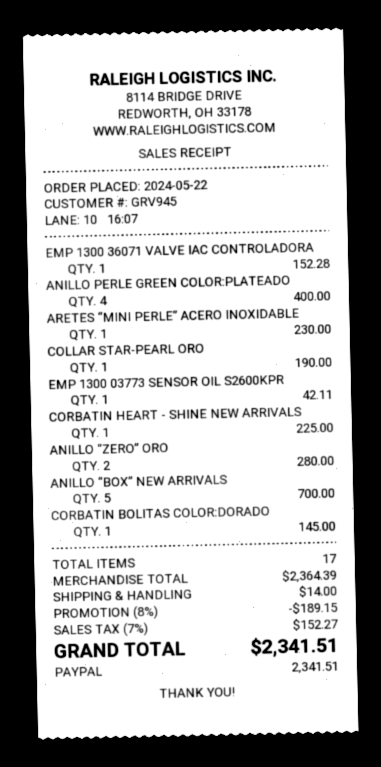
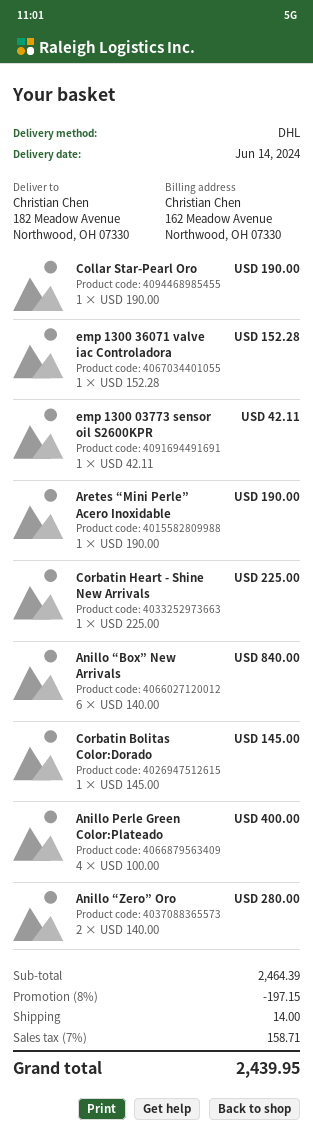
ARETES “MINI PERLE” ACERO INOXIDABLE: 1 for 230.00 -> 1 for 190.00
ANILLO “BOX” NEW ARRIVALS: 5 for 700.00 -> 6 for 840.00
subtotal: 2364.39 -> 2464.39
discount: 8% = 189.15 -> 8% = 197.15
tax: 7% = 152.27 -> 7% = 158.71
total: 2341.51 -> 2439.95

